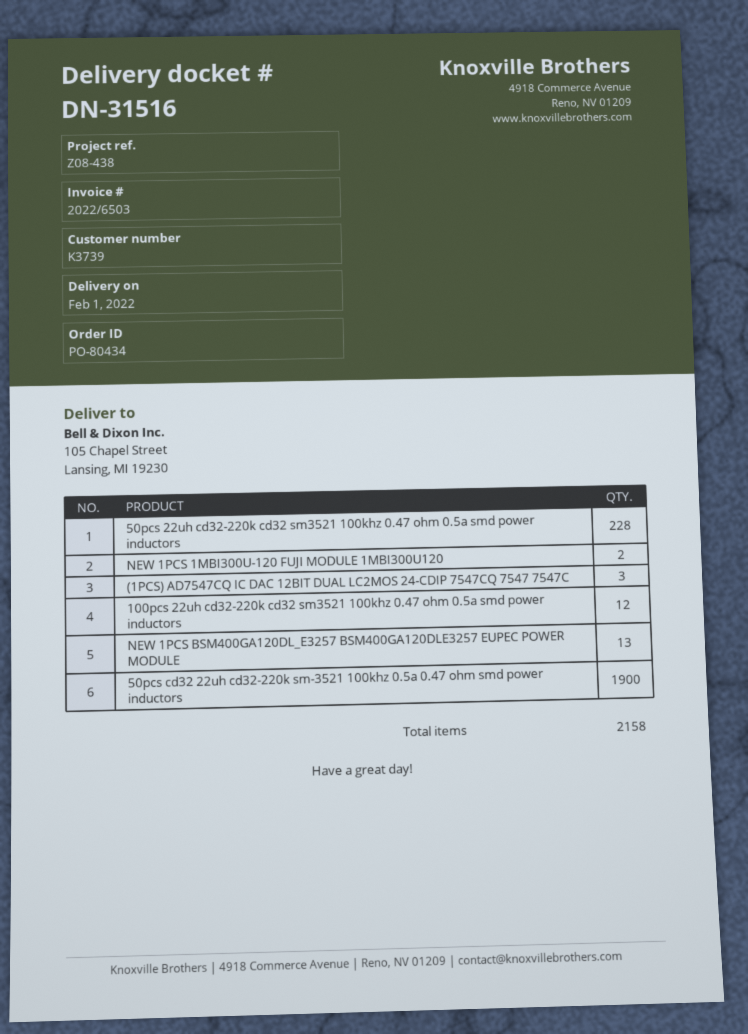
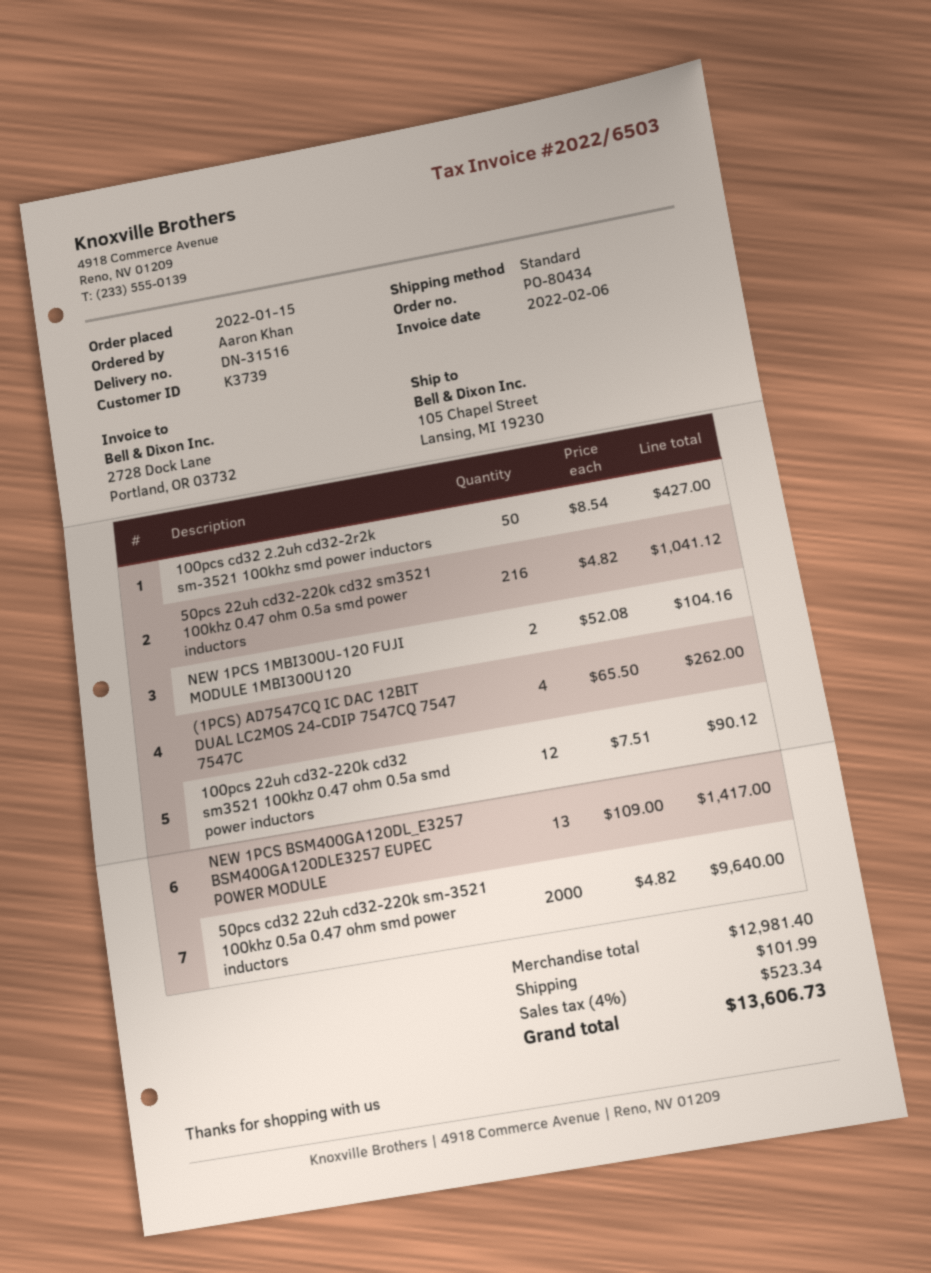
50pcs 22uh cd32-220k cd32 sm3521 100khz 0.47 ohm 0.5a smd power inductors: 228 -> 216
(1PCS) AD7547CQ IC DAC 12BIT DUAL LC2MOS 24-CDIP 7547CQ 7547 7547C: 3 -> 4
50pcs cd32 22uh cd32-220k sm-3521 100khz 0.5a 0.47 ohm smd power inductors: 1900 -> 2000
100pcs cd32 2.2uh cd32-2r2k sm-3521 100khz smd power inductors: none -> 50

